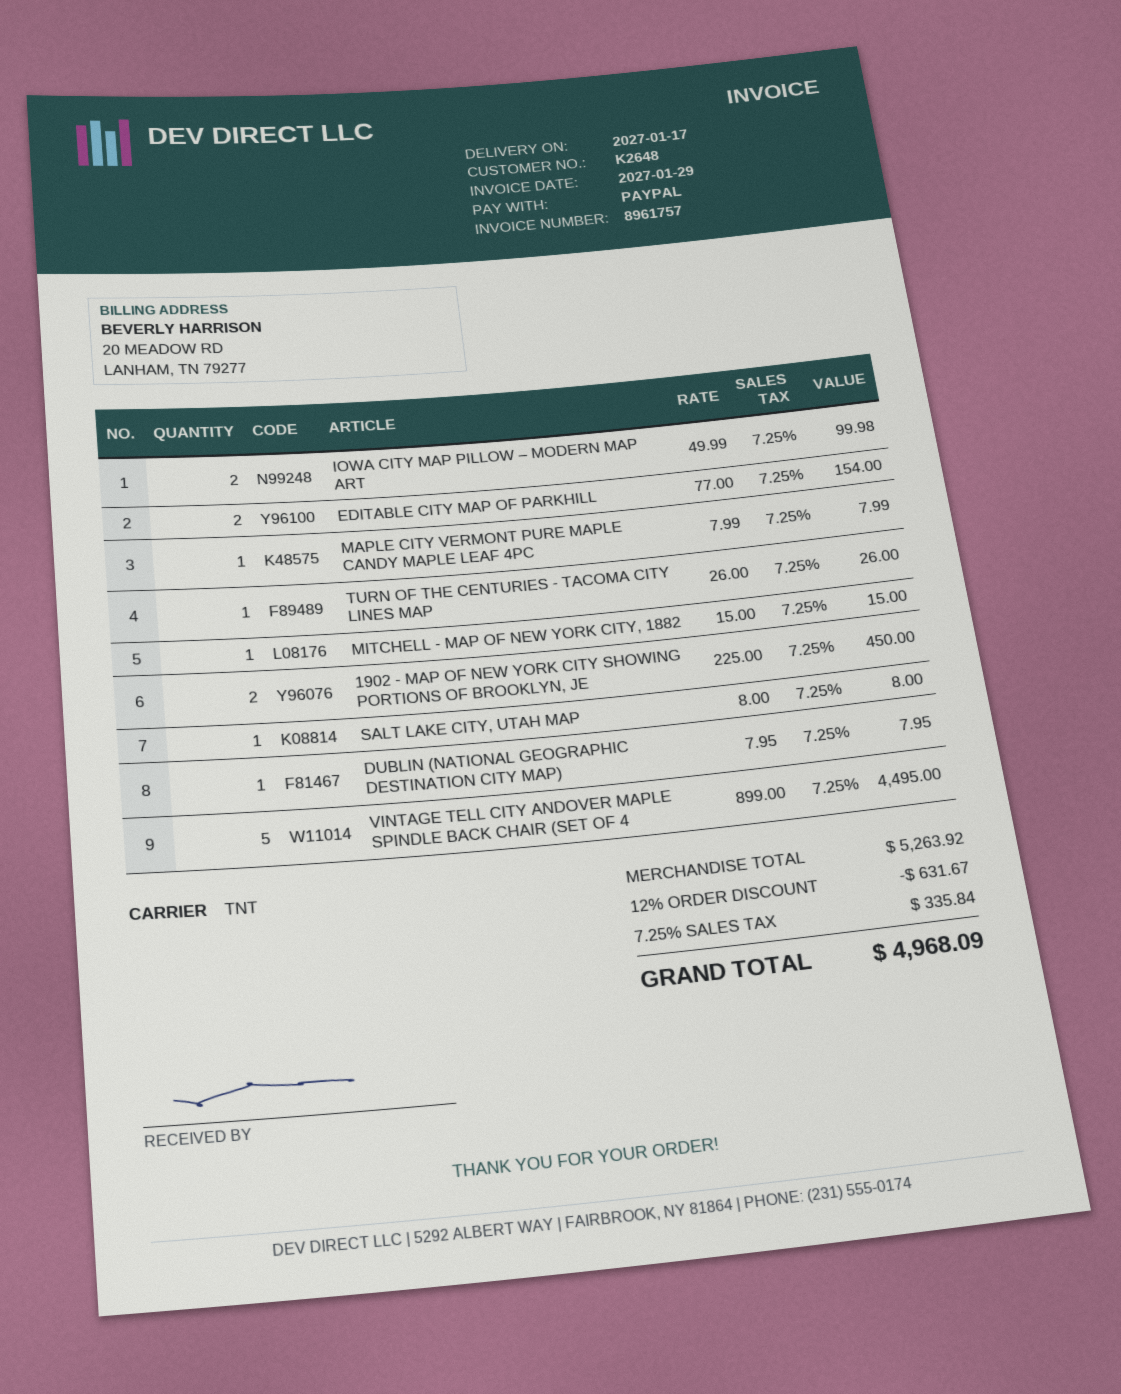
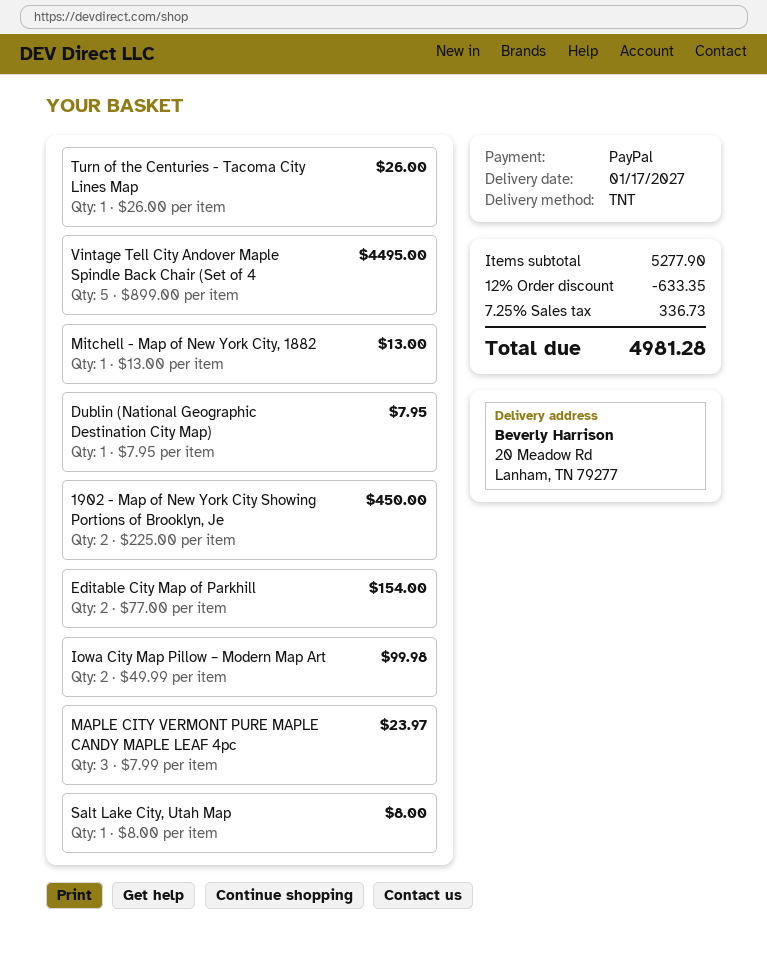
MAPLE CITY VERMONT PURE MAPLE CANDY MAPLE LEAF 4PC: 1 x 7.99 = 7.99 -> 3 x 7.99 = 23.97
MITCHELL - MAP OF NEW YORK CITY, 1882: 1 x 15.00 = 15.00 -> 1 x 13.00 = 13.00
subtotal: 5263.92 -> 5277.90
discount: 12% = 631.67 -> 12% = 633.35
tax: 7.25% = 335.84 -> 7.25% = 336.73
total: 4968.09 -> 4981.28

